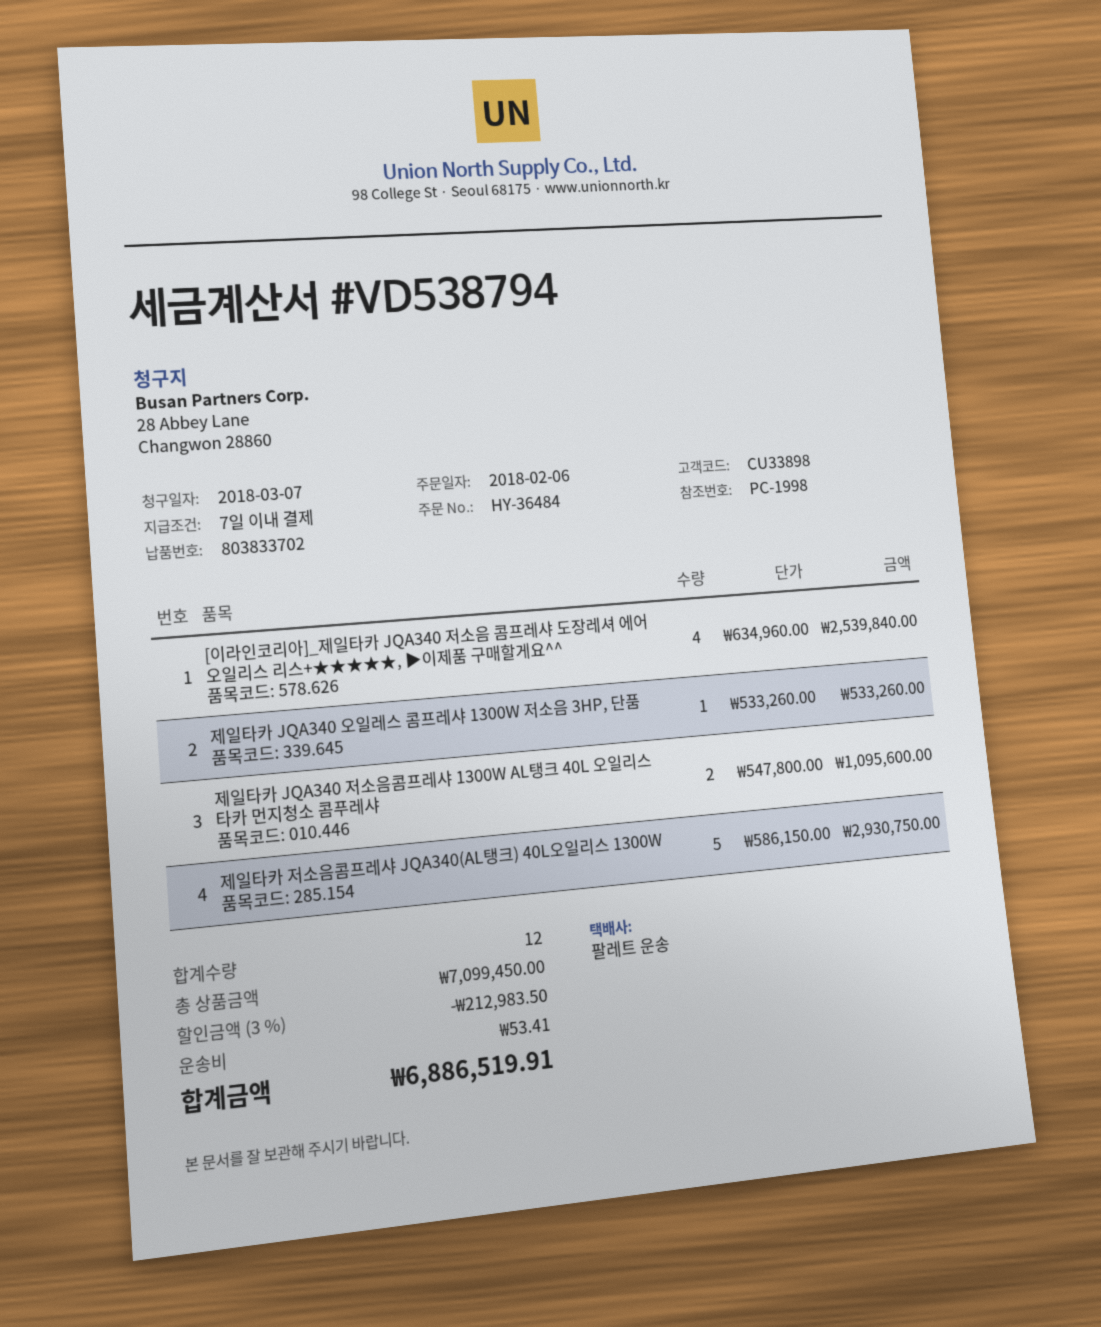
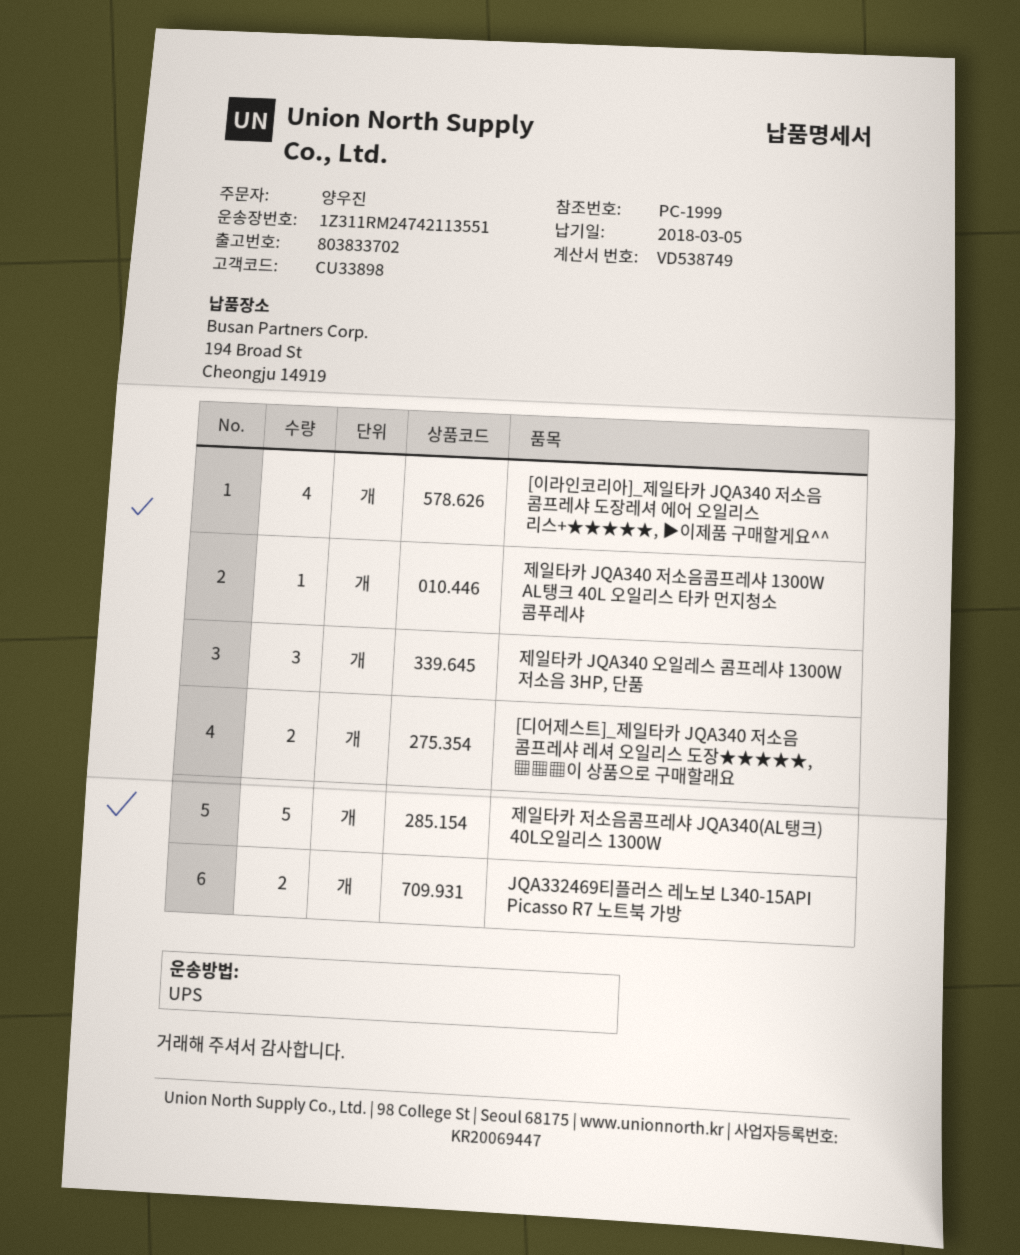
invoice number: VD538794 -> VD538749
reference: PC-1998 -> PC-1999
shipping method: pallet freight -> UPS
제일타카 JQA340 오일레스 콤프레샤 1300W 저소음 3HP, 단품: 1 -> 3
제일타카 JQA340 저소음콤프레샤 1300W AL탱크 40L 오일리스 타카 먼지청소 콤푸레샤: 2 -> 1
[디어제스트]_제일타카 JQA340 저소음 콤프레샤 레셔 오일리스 도장★★★★★, ▦▦▦이 상품으로 구매할래요: none -> 2
JQA332469티플러스 레노보 L340-15API Picasso R7 노트북 가방: none -> 2

